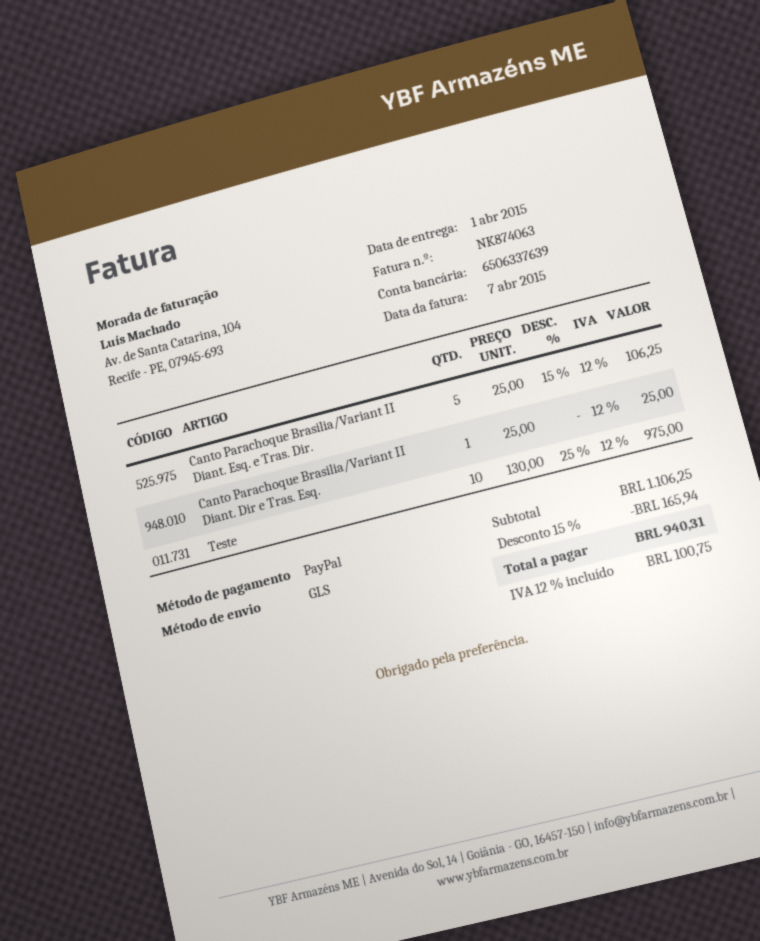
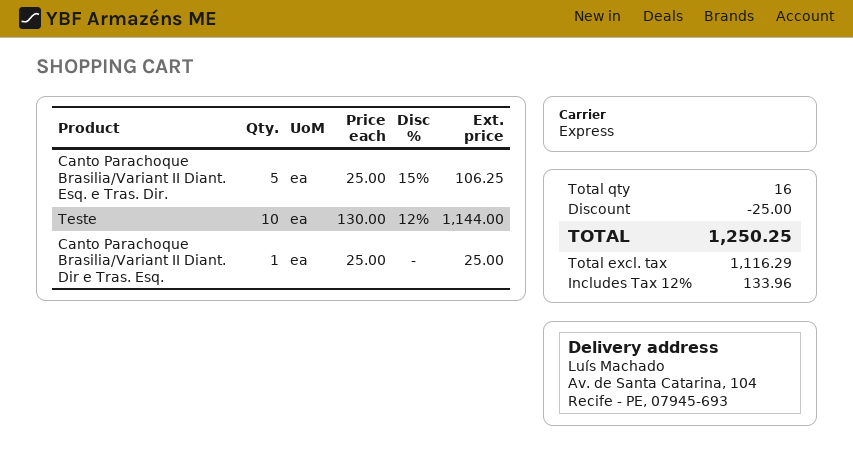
shipping method: GLS -> express
Teste: 10 x 130.00 - 25% = 975.00 -> 10 x 130.00 - 12% = 1144.00
discount: 165.94 -> 25.00
tax: 12% = 100.75 -> 12% = 133.96
total: 940.31 -> 1250.25

